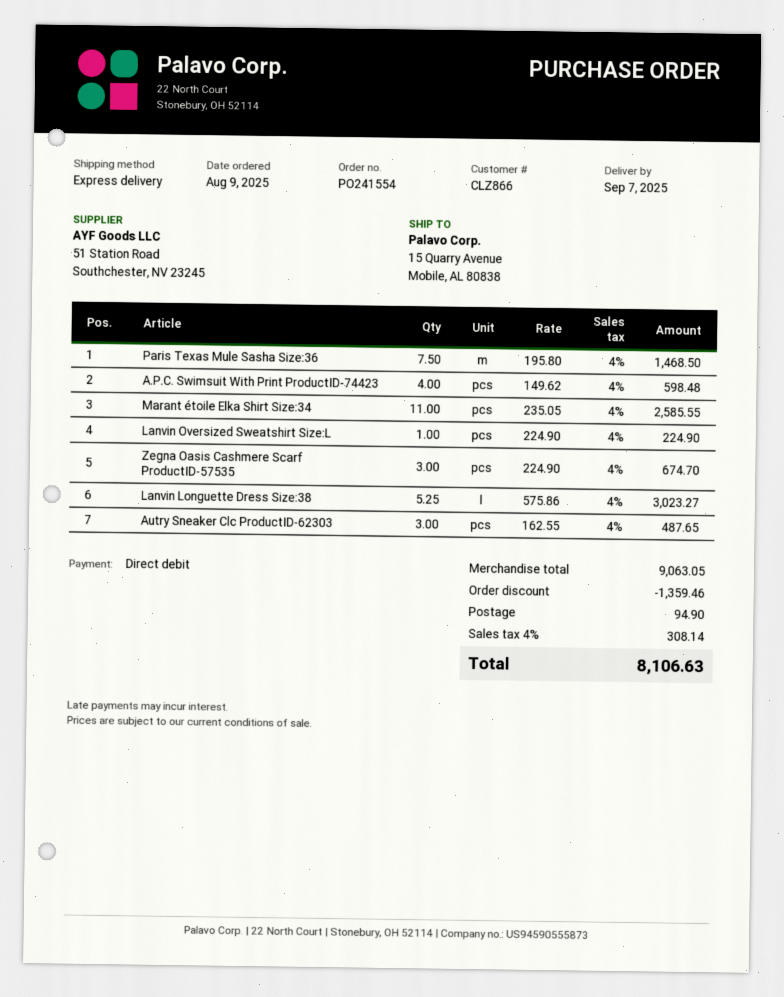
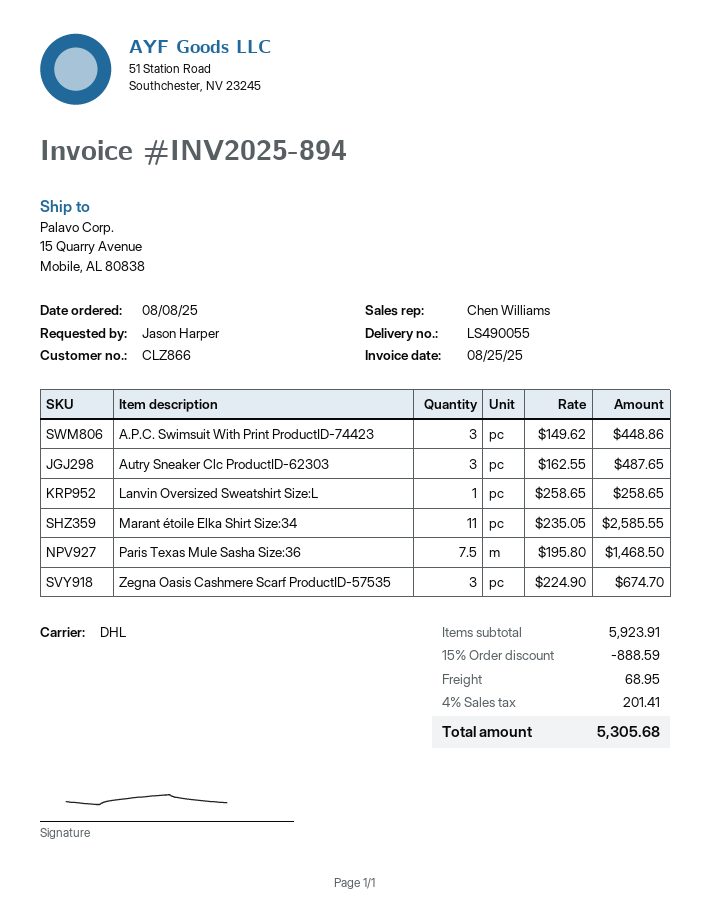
order date: 2025-08-09 -> 2025-08-08
shipping method: express -> DHL
A.P.C. Swimsuit With Print ProductID-74423: 4 x 149.62 = 598.48 -> 3 x 149.62 = 448.86
Lanvin Oversized Sweatshirt Size:L: 1 x 224.90 = 224.90 -> 1 x 258.65 = 258.65
Lanvin Longuette Dress Size:38: 5.25 x 575.86 = 3023.27 -> none
subtotal: 9063.05 -> 5923.91
discount: 1359.46 -> 888.59
shipping: 94.90 -> 68.95
tax: 4% = 308.14 -> 4% = 201.41
total: 8106.63 -> 5305.68

